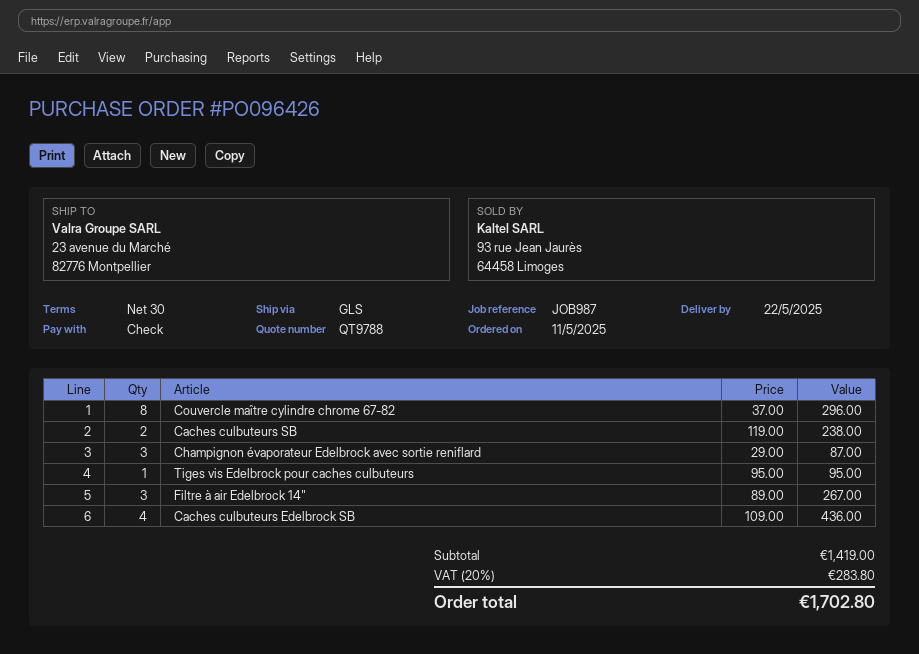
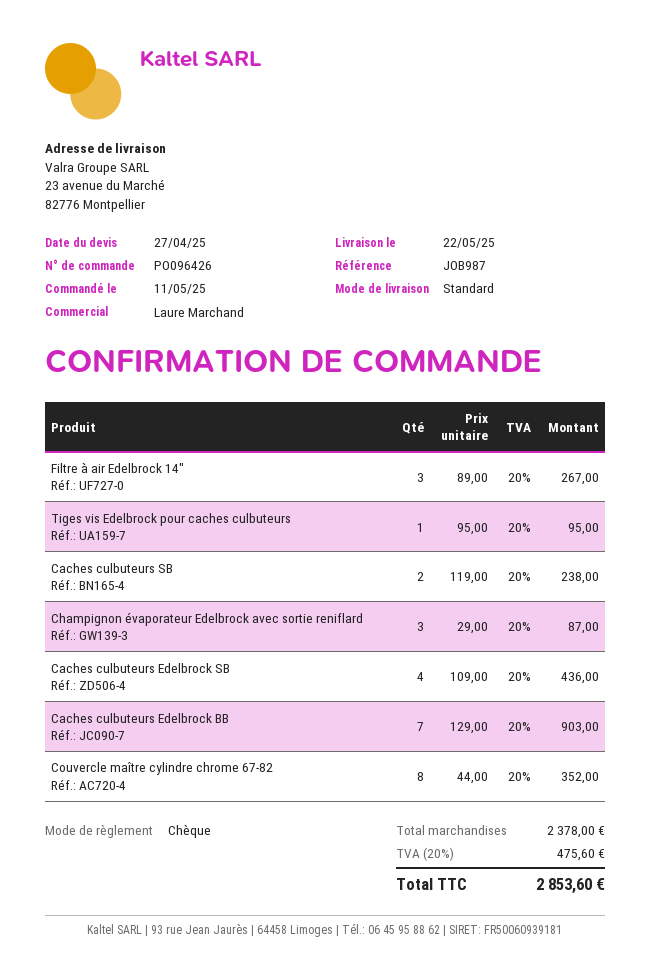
shipping method: GLS -> standard
Couvercle maître cylindre chrome 67-82: 8 x 37.00 = 296.00 -> 8 x 44.00 = 352.00
Caches culbuteurs Edelbrock BB: none -> 7 x 129.00 = 903.00
subtotal: 1419.00 -> 2378.00
tax: 20% = 283.80 -> 20% = 475.60
total: 1702.80 -> 2853.60

